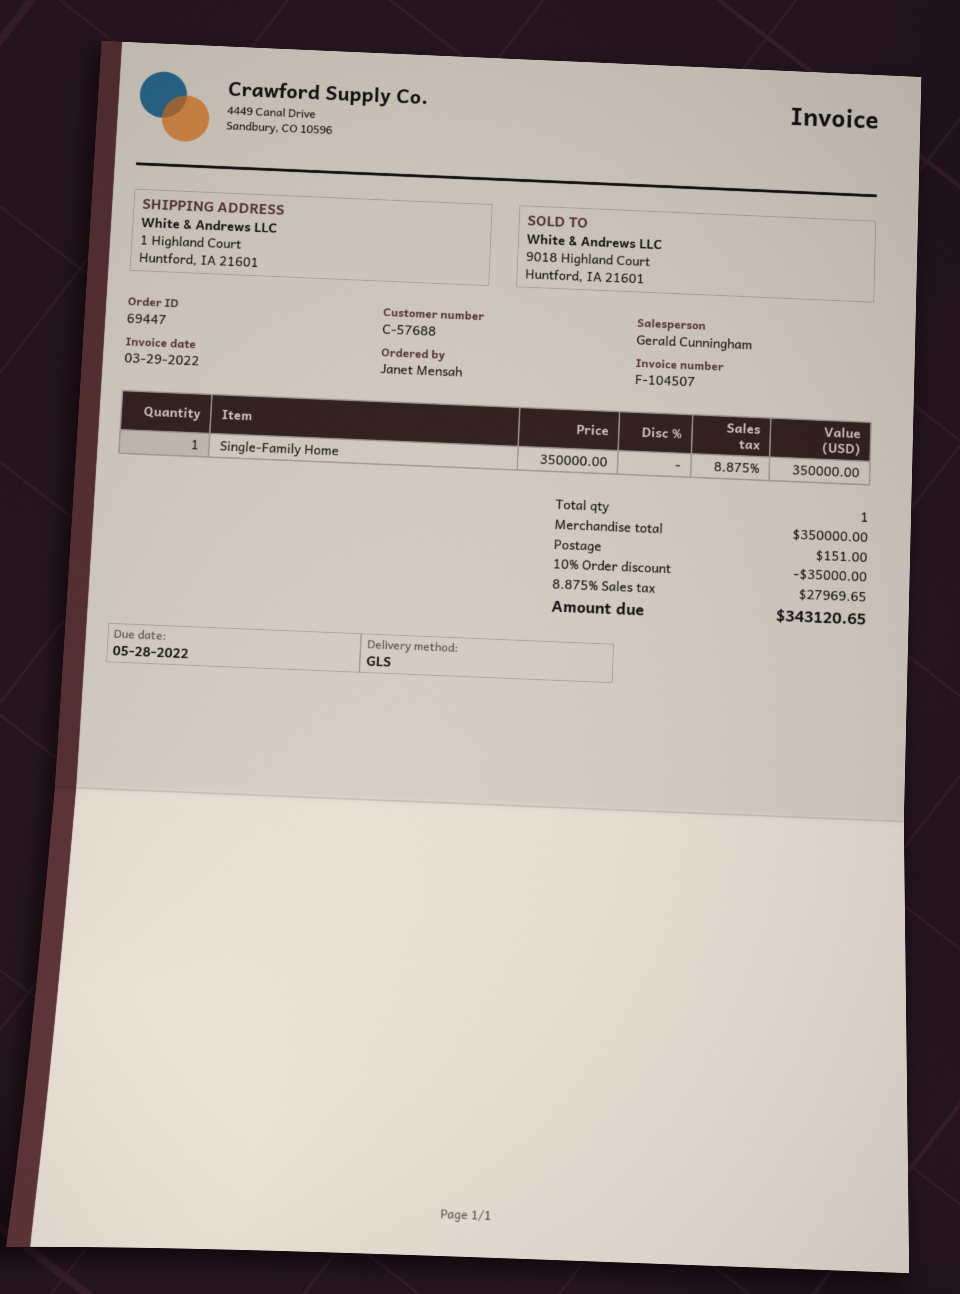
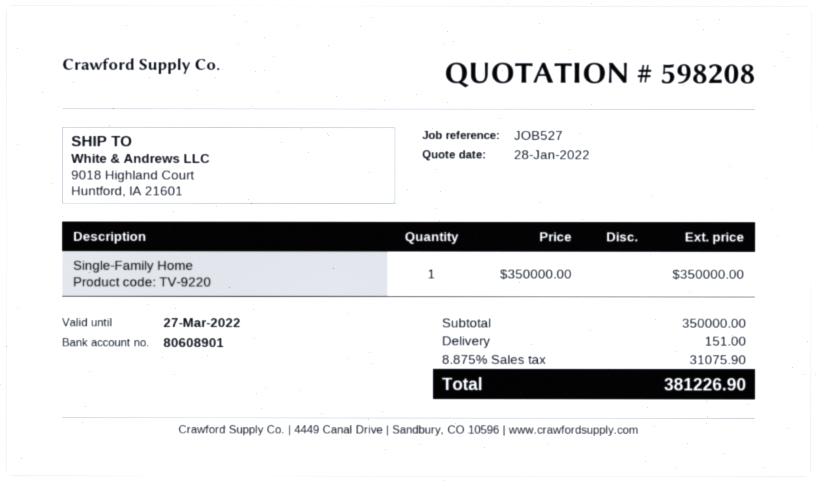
ship to: 1 Highland Court, Huntford, IA 21601 -> 9018 Highland Court, Huntford, IA 21601
discount: 10% = 35000.00 -> none
tax: 8.875% = 27969.65 -> 8.875% = 31075.90
total: 343120.65 -> 381226.90

